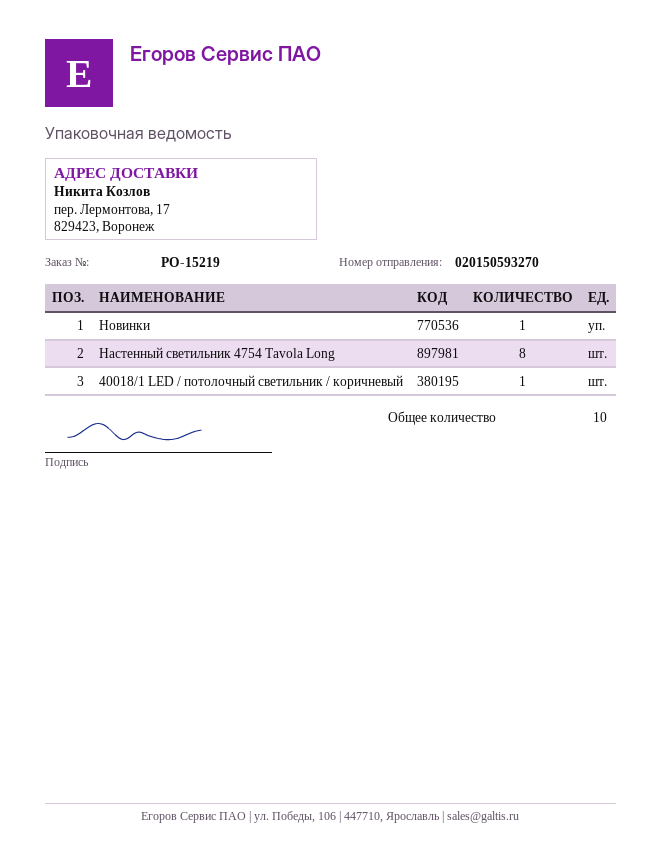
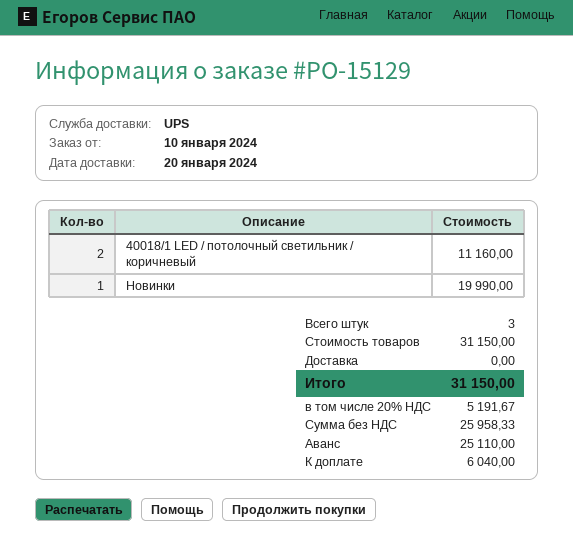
order number: PO-15219 -> PO-15129
Настенный светильник 4754 Tavola Long: 8 -> none
40018/1 LED / потолочный светильник / коричневый: 1 -> 2
total quantity: 10 -> 3

